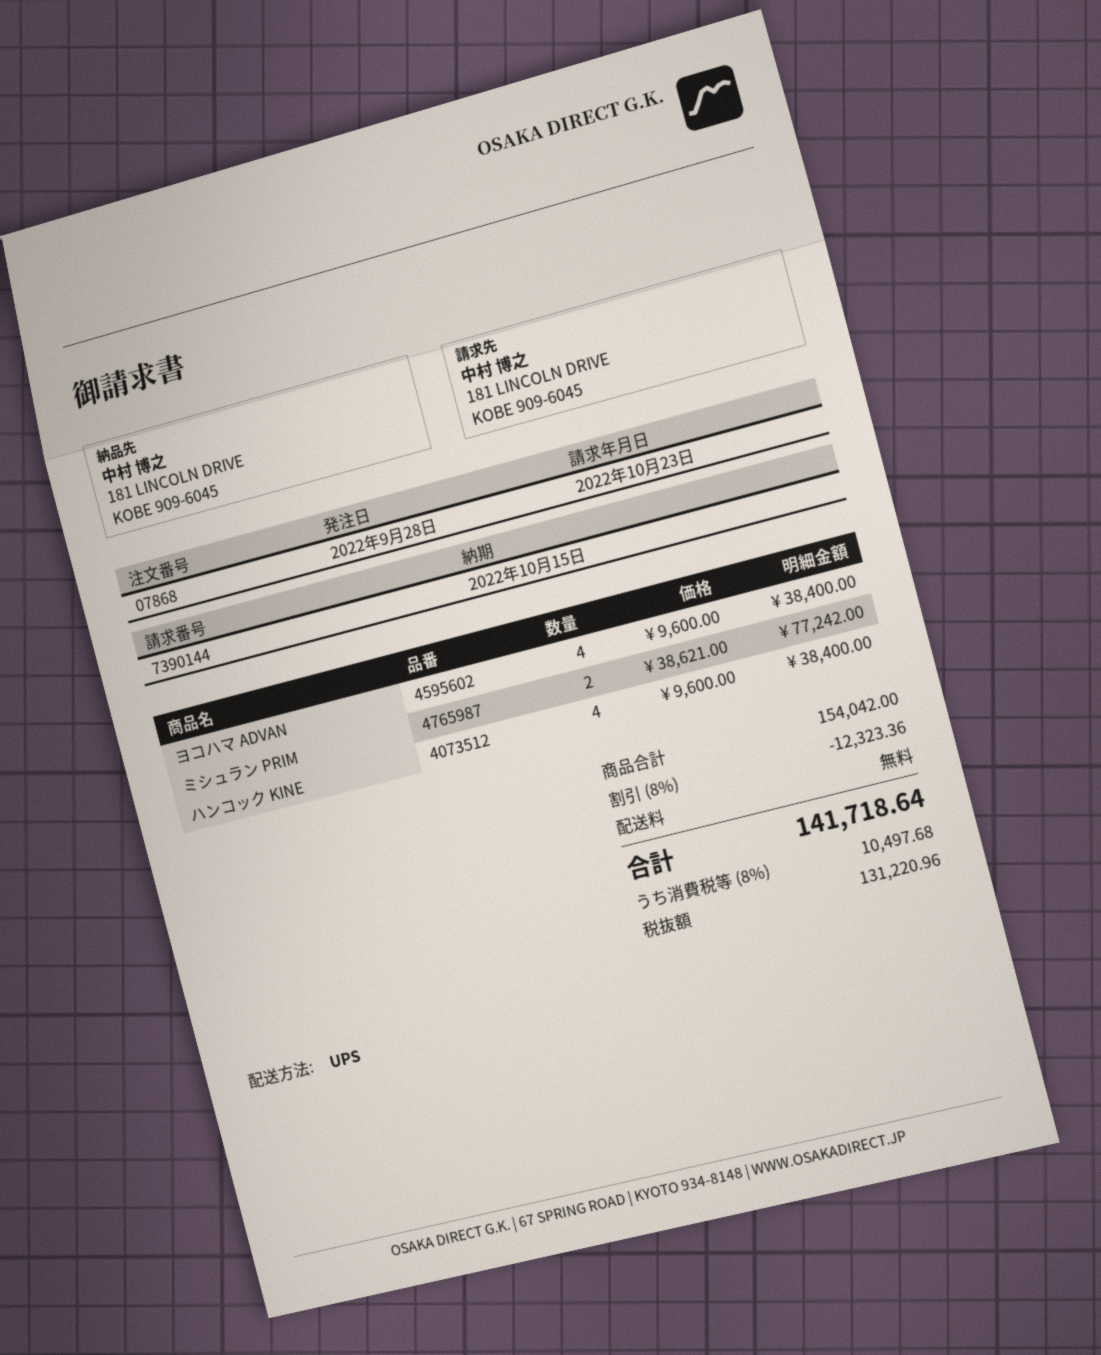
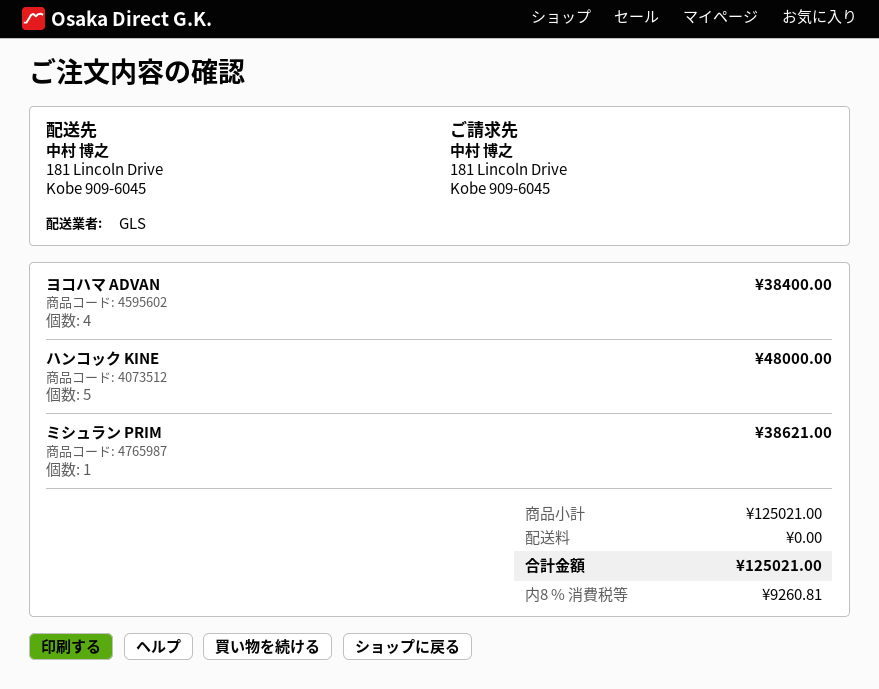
shipping method: UPS -> GLS
ミシュラン PRIM: 2 for 77242.00 -> 1 for 38621.00
ハンコック KINE: 4 for 38400.00 -> 5 for 48000.00
subtotal: 154042.00 -> 125021.00
discount: 8% = 12323.36 -> none
tax: 8% = 10497.68 -> 8% = 9260.81
total: 141718.64 -> 125021.00

